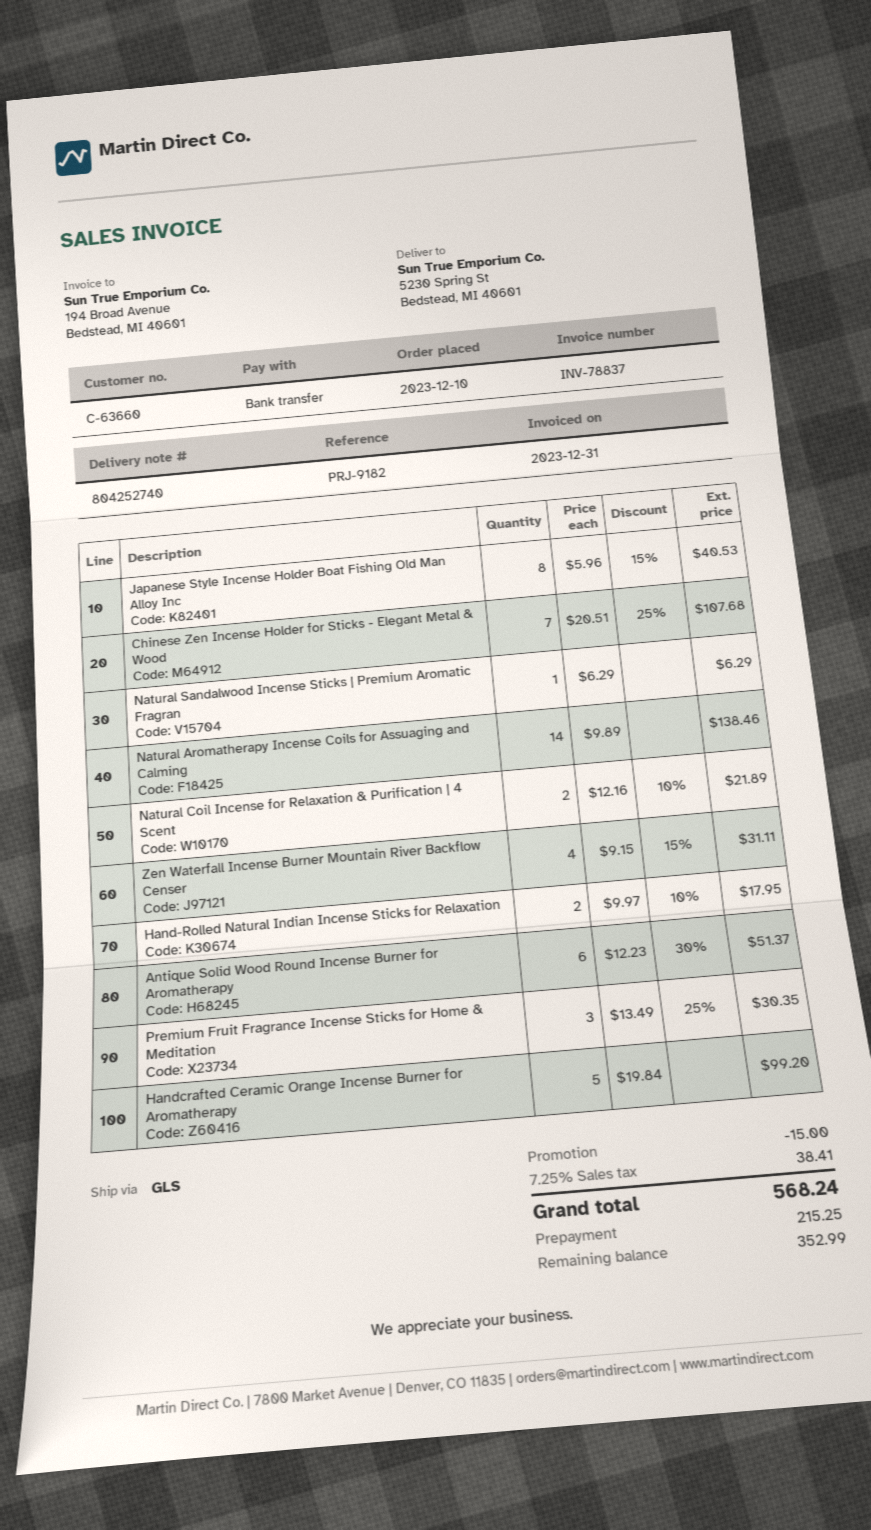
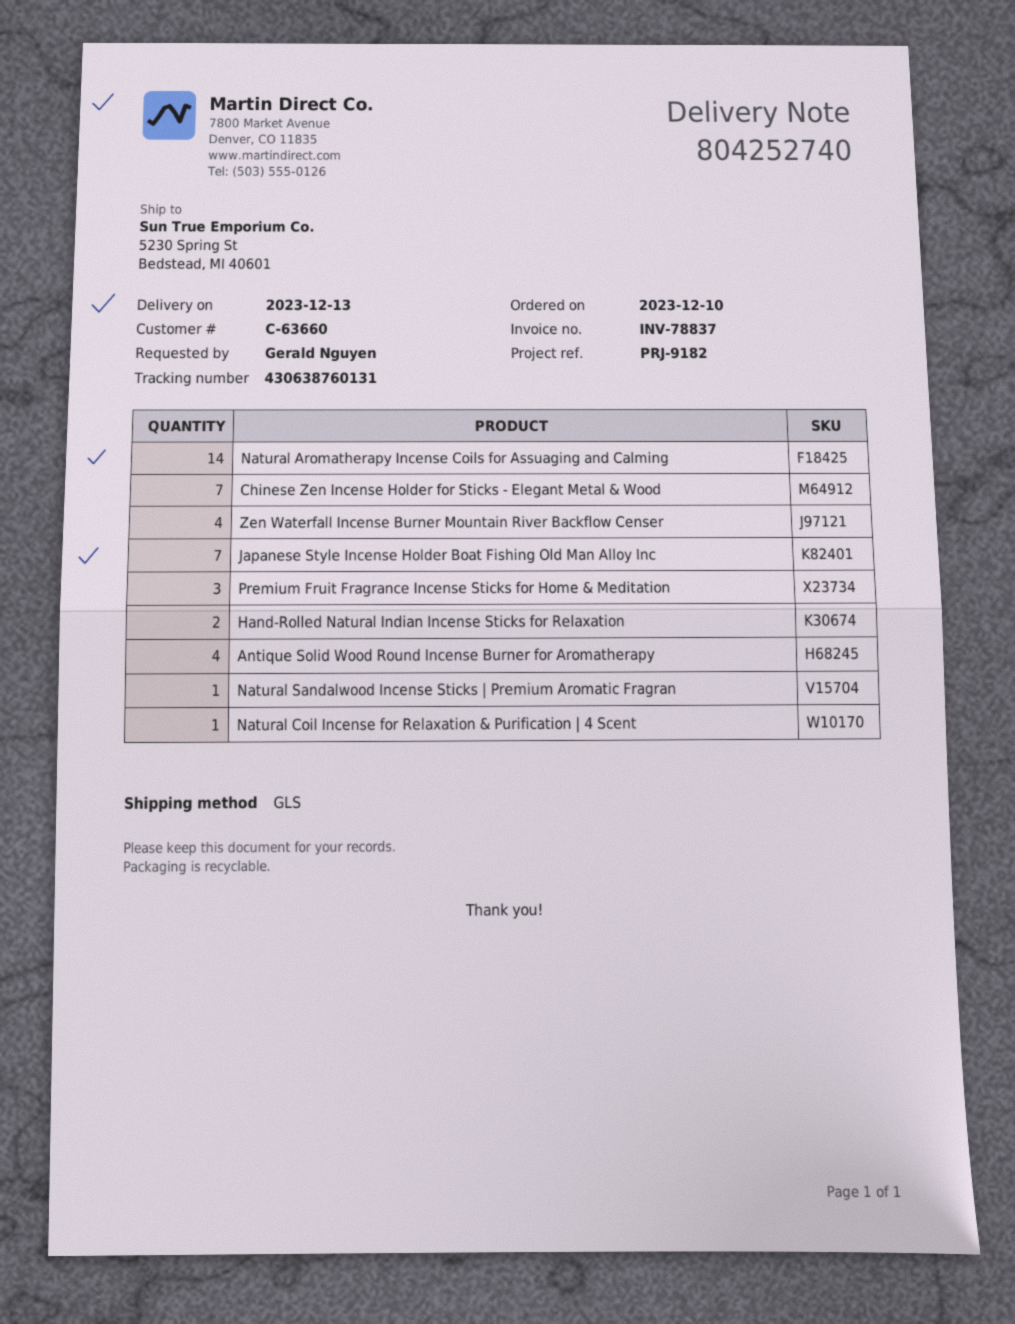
Japanese Style Incense Holder Boat Fishing Old Man Alloy Inc: 8 -> 7
Natural Coil Incense for Relaxation & Purification | 4 Scent: 2 -> 1
Antique Solid Wood Round Incense Burner for Aromatherapy: 6 -> 4
Handcrafted Ceramic Orange Incense Burner for Aromatherapy: 5 -> none

